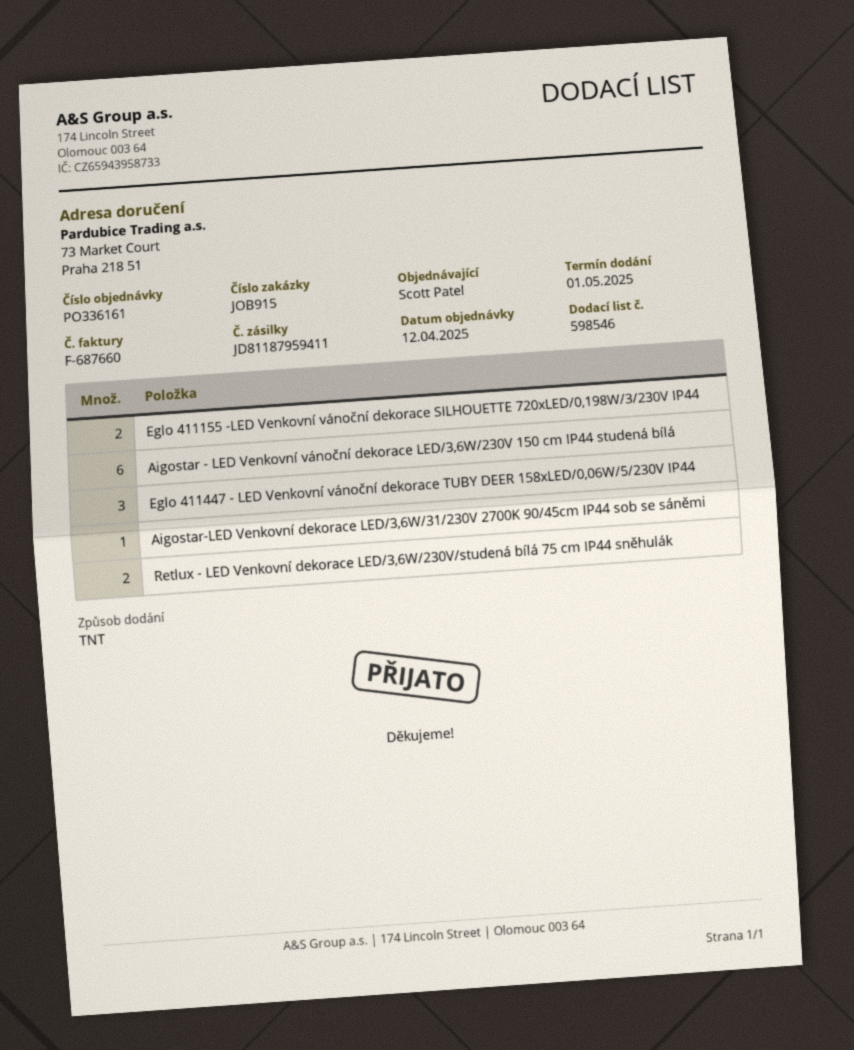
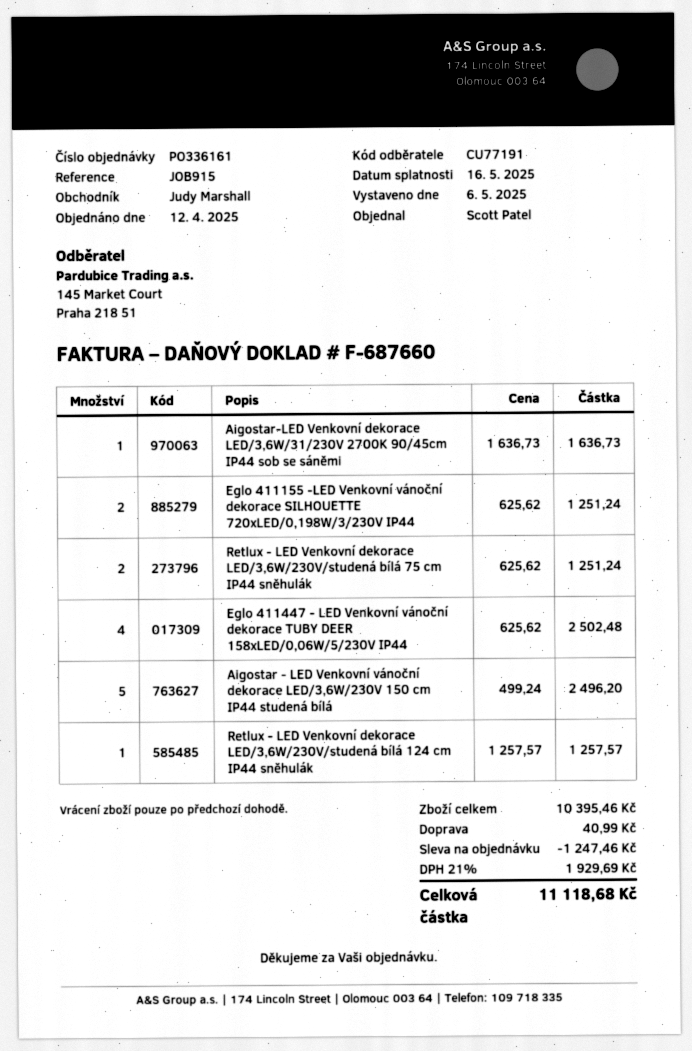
Aigostar - LED Venkovní vánoční dekorace LED/3,6W/230V 150 cm IP44 studená bílá: 6 -> 5
Eglo 411447 - LED Venkovní vánoční dekorace TUBY DEER 158xLED/0,06W/5/230V IP44: 3 -> 4
Retlux - LED Venkovní dekorace LED/3,6W/230V/studená bílá 124 cm IP44 sněhulák: none -> 1

